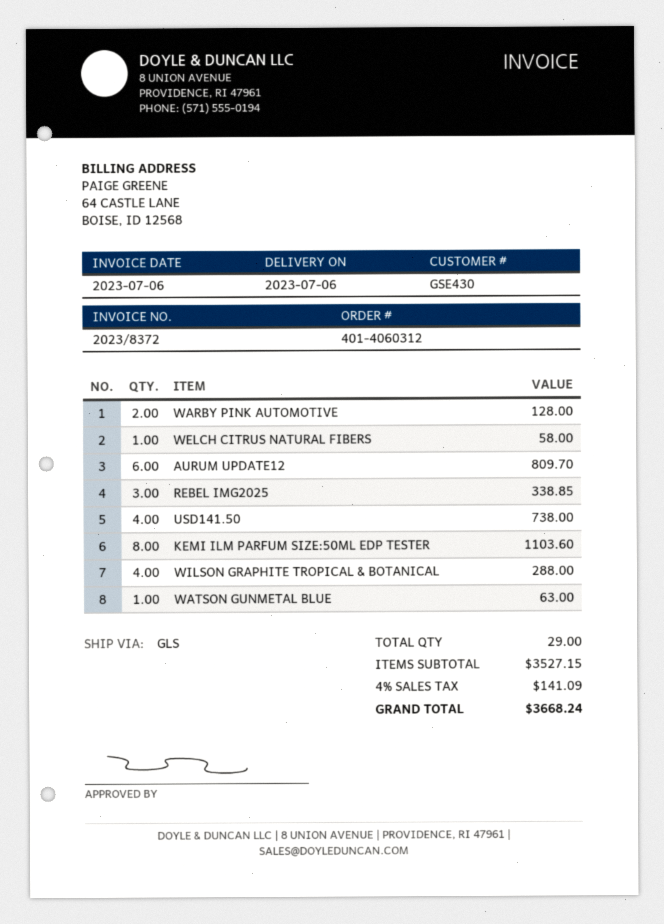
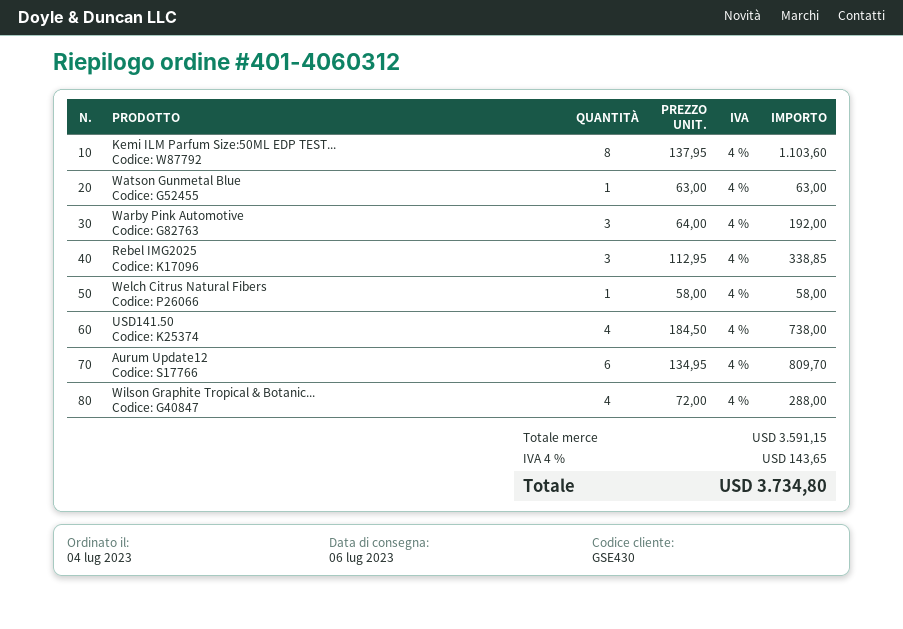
WARBY PINK AUTOMOTIVE: 2 for 128.00 -> 3 for 192.00
subtotal: 3527.15 -> 3591.15
tax: 4% = 141.09 -> 4% = 143.65
total: 3668.24 -> 3734.80

